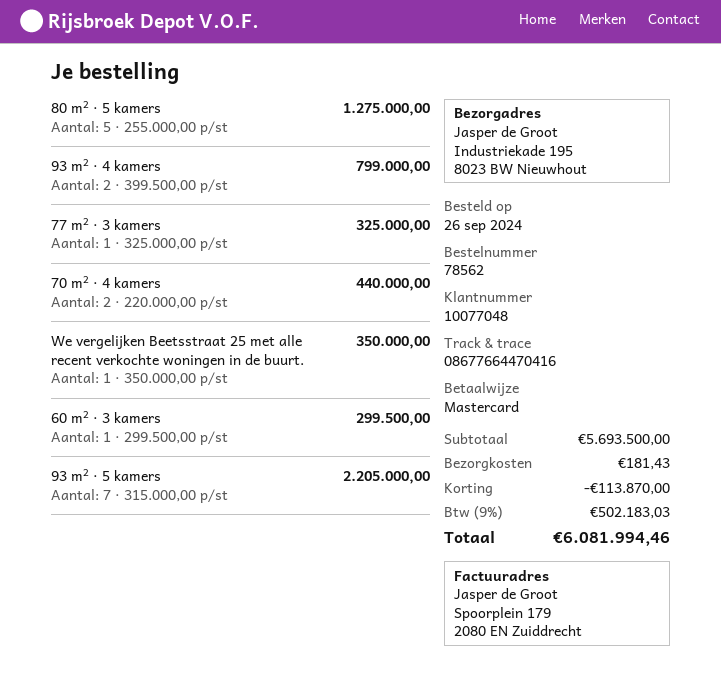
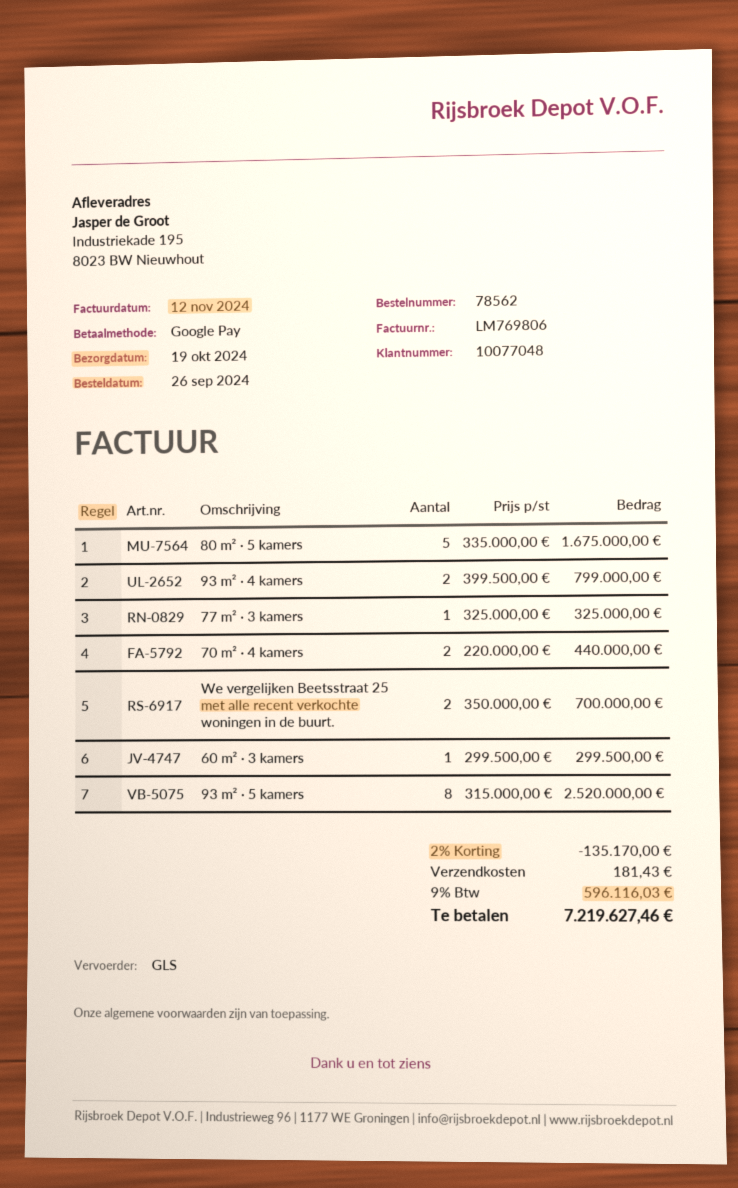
payment method: Mastercard -> Google Pay
80 m² · 5 kamers: 5 x 255000.00 = 1275000.00 -> 5 x 335000.00 = 1675000.00
We vergelijken Beetsstraat 25 met alle recent verkochte woningen in de buurt.: 1 x 350000.00 = 350000.00 -> 2 x 350000.00 = 700000.00
93 m² · 5 kamers: 7 x 315000.00 = 2205000.00 -> 8 x 315000.00 = 2520000.00
discount: 113870.00 -> 135170.00
tax: 9% = 502183.03 -> 9% = 596116.03
total: 6081994.46 -> 7219627.46

